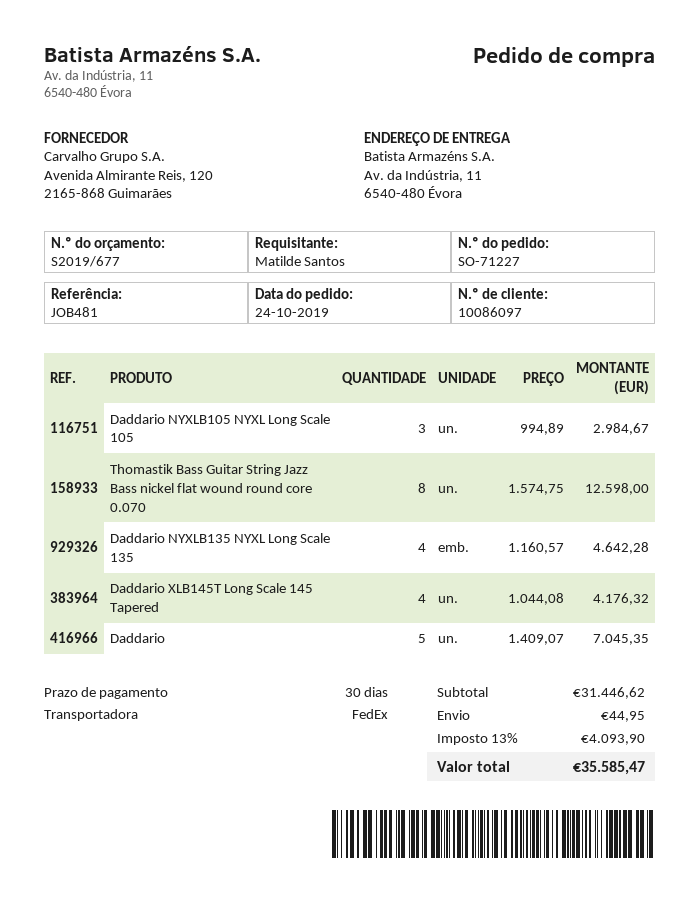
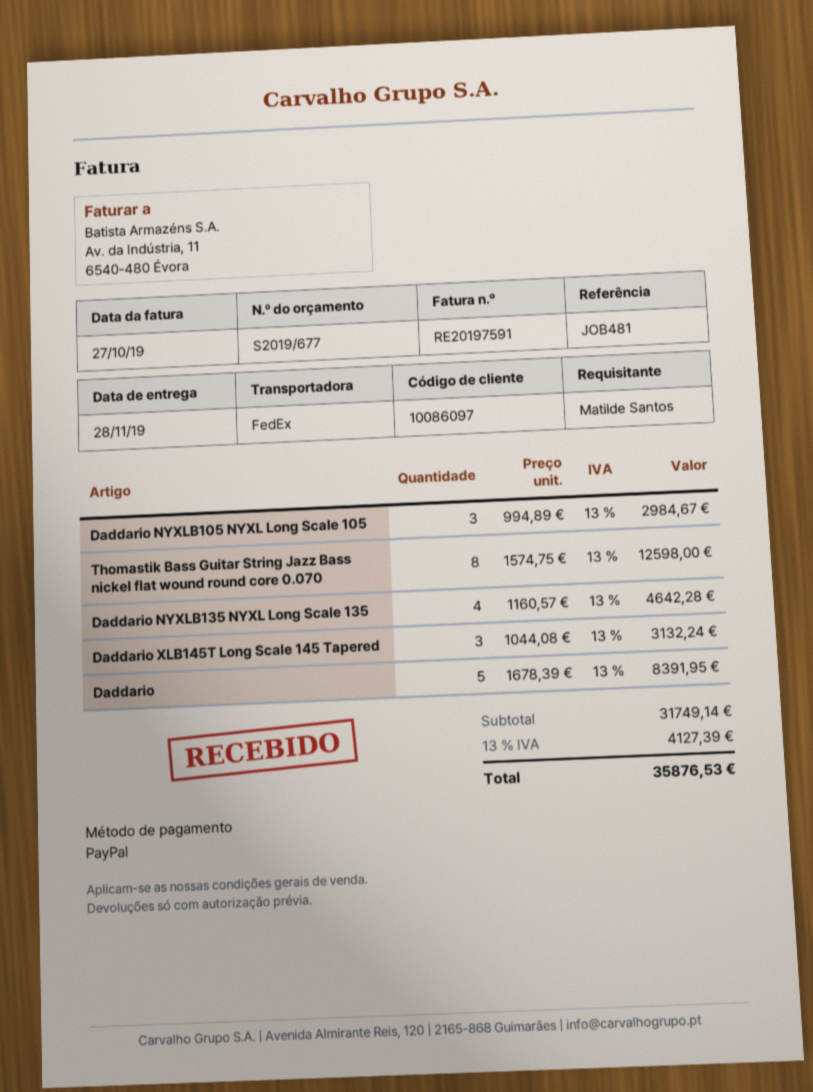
Daddario XLB145T Long Scale 145 Tapered: 4 x 1044.08 = 4176.32 -> 3 x 1044.08 = 3132.24
Daddario: 5 x 1409.07 = 7045.35 -> 5 x 1678.39 = 8391.95
subtotal: 31446.62 -> 31749.14
shipping: 44.95 -> none
tax: 13% = 4093.90 -> 13% = 4127.39
total: 35585.47 -> 35876.53

